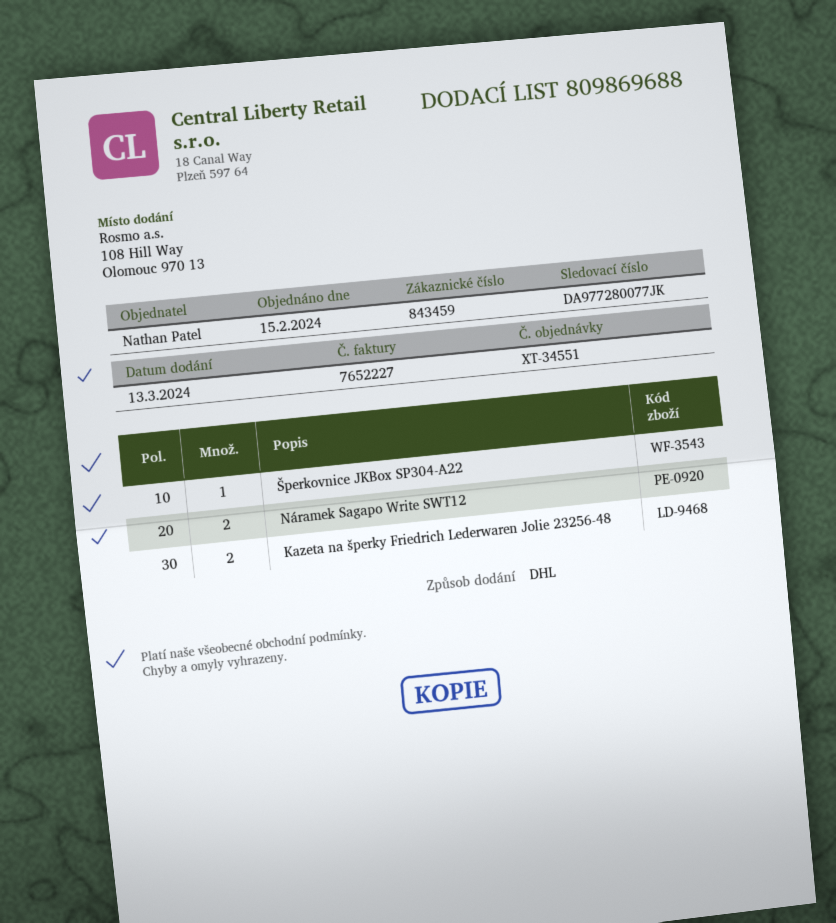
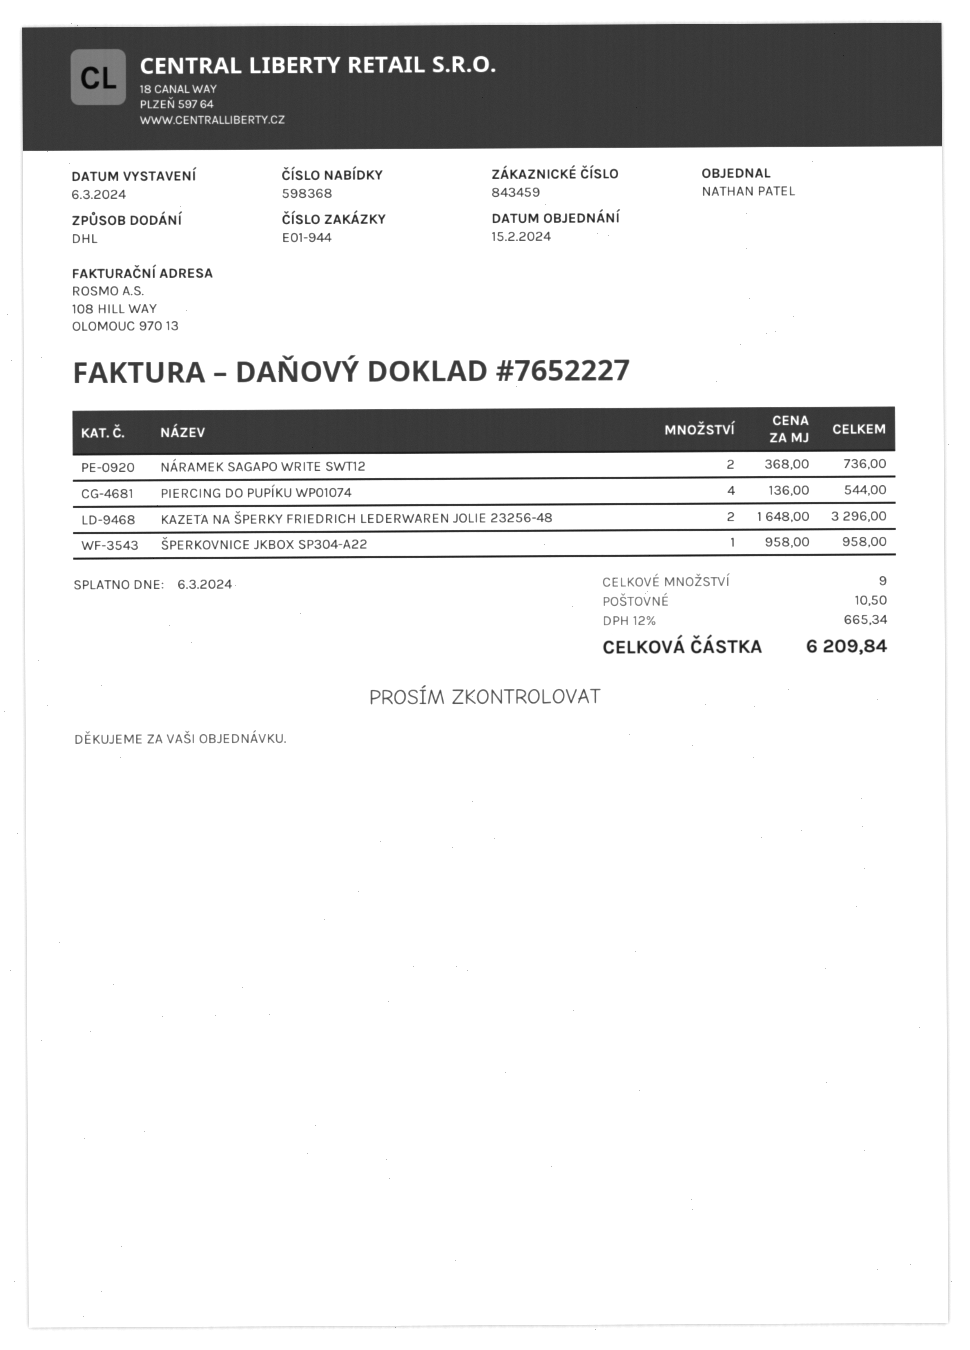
PIERCING DO PUPÍKU WP01074: none -> 4

